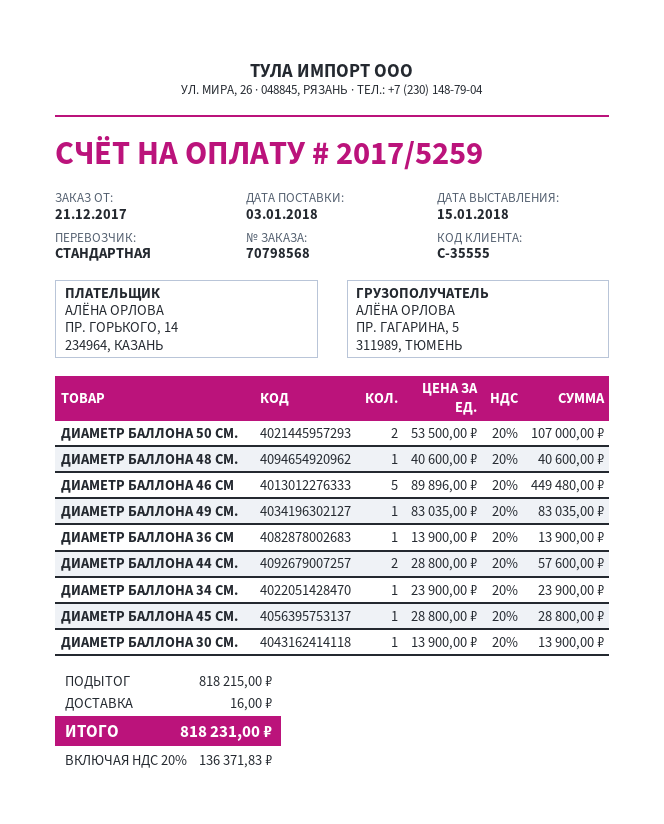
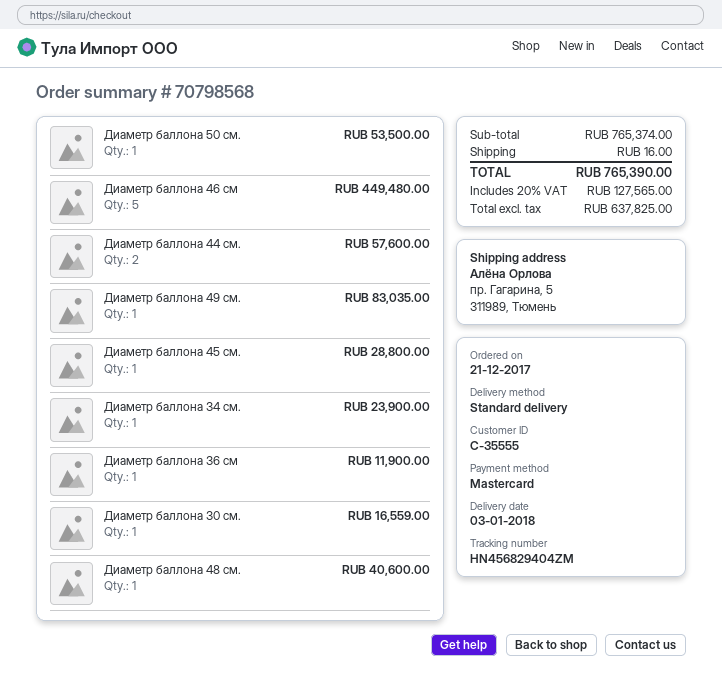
ДИАМЕТР БАЛЛОНА 50 СМ.: 2 for 107000.00 -> 1 for 53500.00
ДИАМЕТР БАЛЛОНА 36 СМ: 1 for 13900.00 -> 1 for 11900.00
ДИАМЕТР БАЛЛОНА 30 СМ.: 1 for 13900.00 -> 1 for 16559.00
subtotal: 818215.00 -> 765374.00
tax: 20% = 136371.83 -> 20% = 127565.00
total: 818231.00 -> 765390.00

